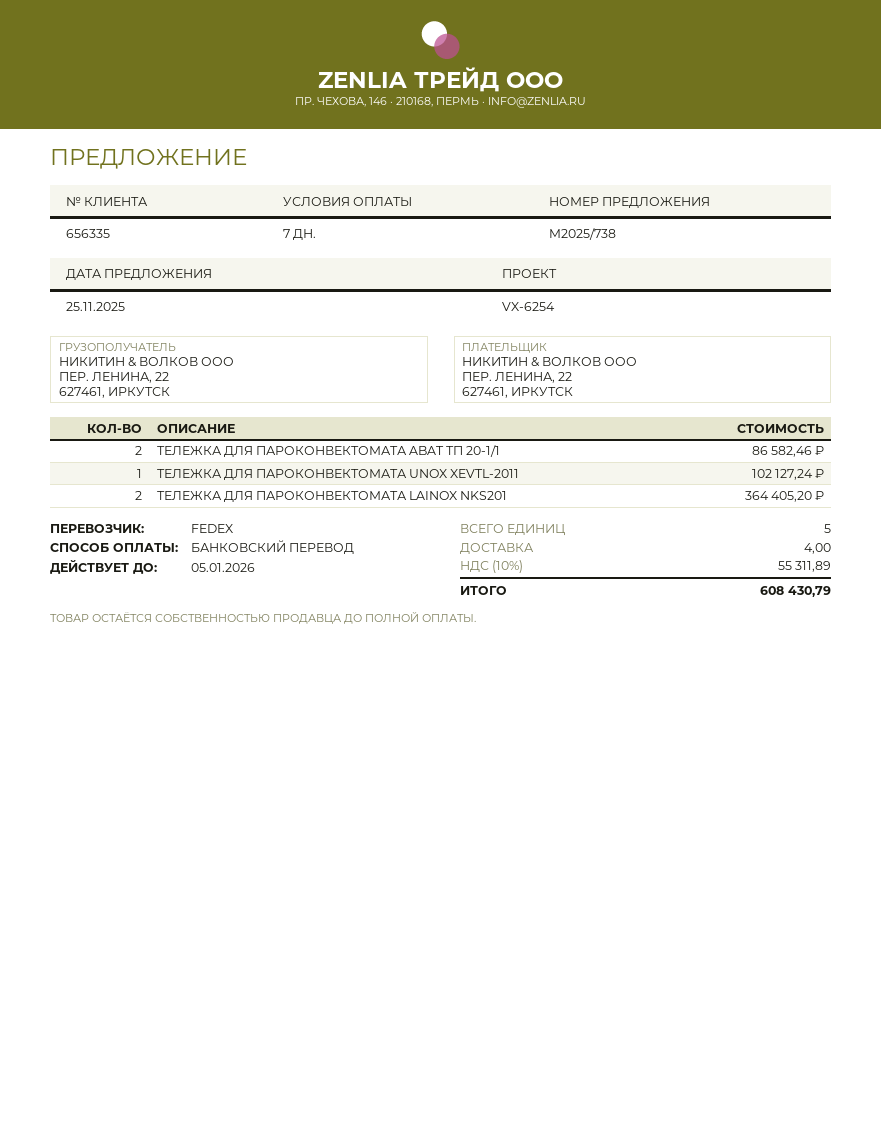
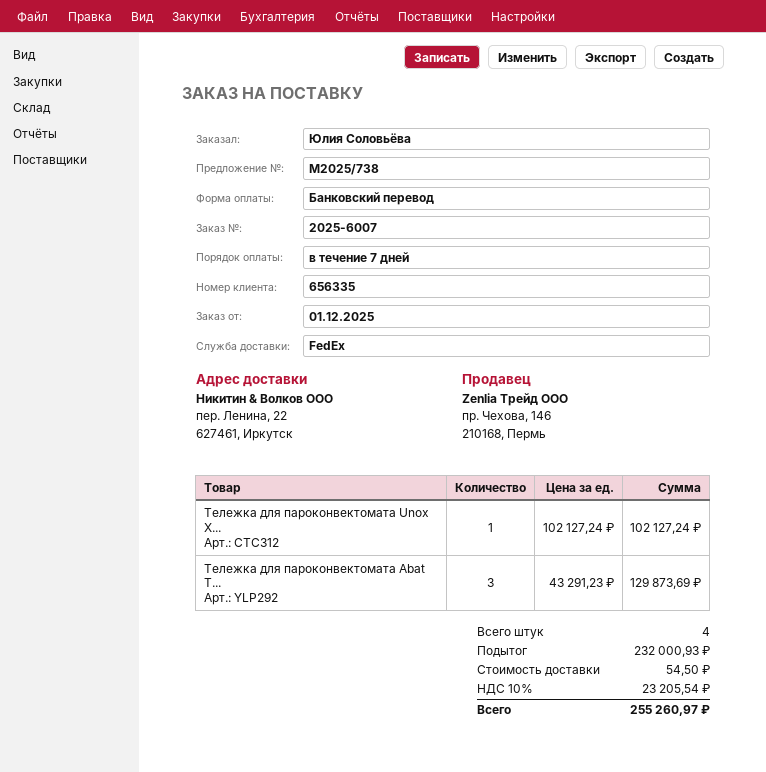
ТЕЛЕЖКА ДЛЯ ПАРОКОНВЕКТОМАТА ABAT ТП 20-1/1: 2 for 86582.46 -> 3 for 129873.69
ТЕЛЕЖКА ДЛЯ ПАРОКОНВЕКТОМАТА LAINOX NKS201: 2 for 364405.20 -> none
total quantity: 5 -> 4
shipping: 4.00 -> 54.50
tax: 10% = 55311.89 -> 10% = 23205.54
total: 608430.79 -> 255260.97

